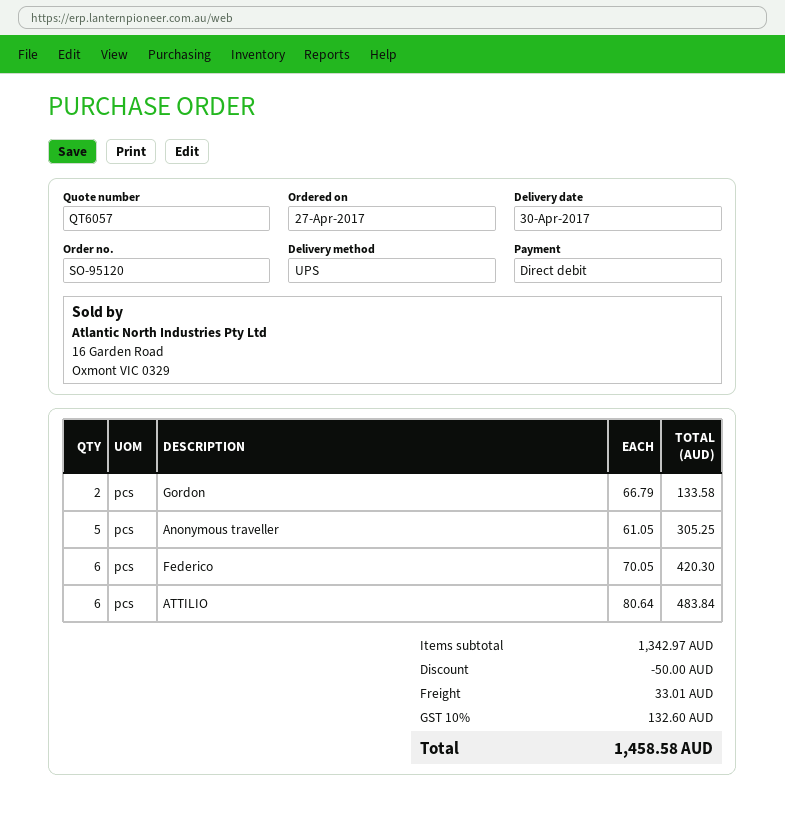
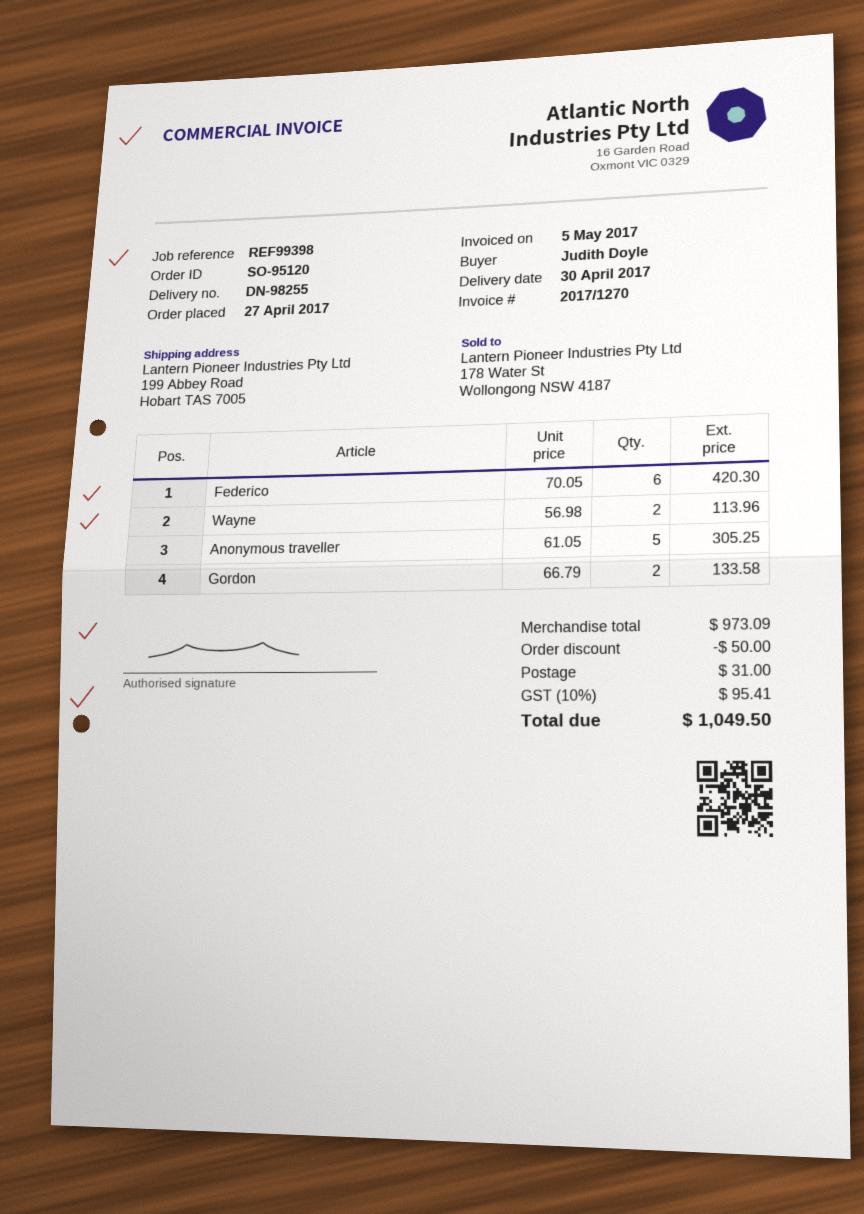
ATTILIO: 6 x 80.64 = 483.84 -> none
Wayne: none -> 2 x 56.98 = 113.96
subtotal: 1342.97 -> 973.09
shipping: 33.01 -> 31.00
tax: 10% = 132.60 -> 10% = 95.41
total: 1458.58 -> 1049.50

